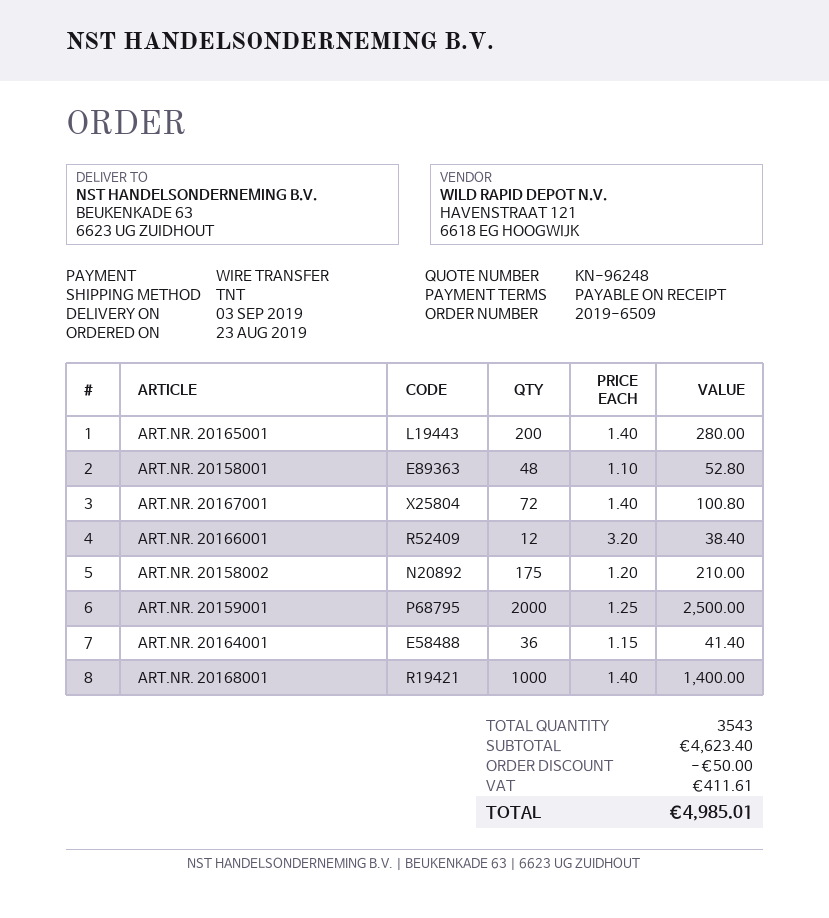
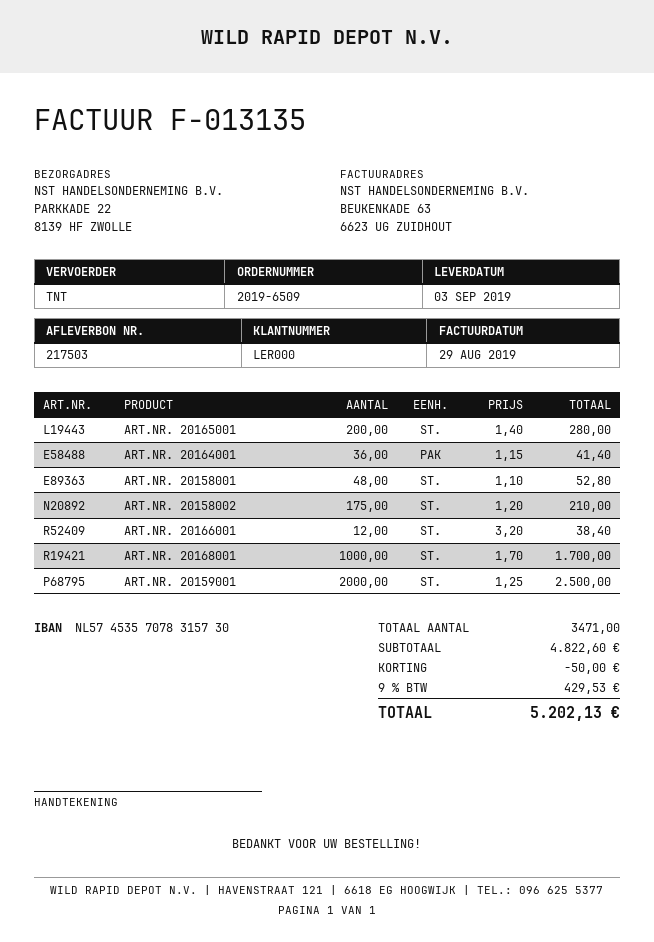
ship to: BEUKENKADE 63, 6623 UG ZUIDHOUT -> PARKKADE 22, 8139 HF ZWOLLE
ART.NR. 20167001: 72 x 1.40 = 100.80 -> none
ART.NR. 20168001: 1000 x 1.40 = 1400.00 -> 1000 x 1.70 = 1700.00
total quantity: 3543 -> 3471
subtotal: 4623.40 -> 4822.60
tax: 411.61 -> 429.53
total: 4985.01 -> 5202.13

